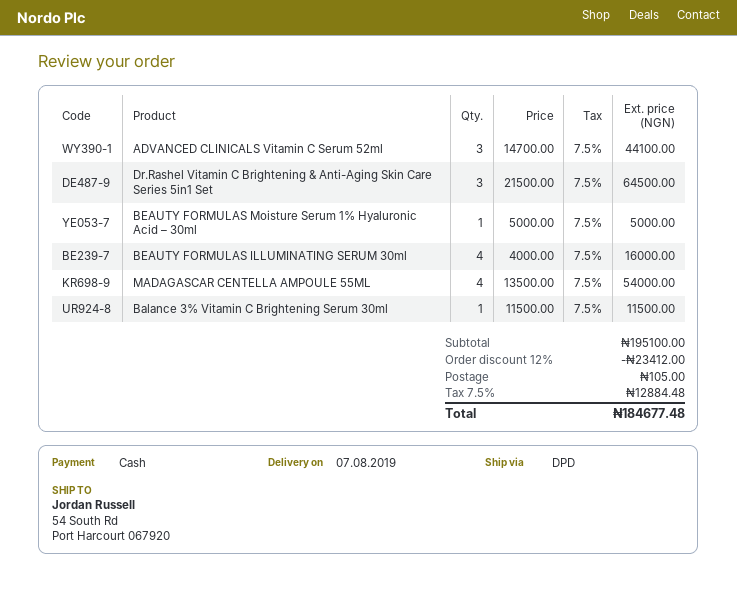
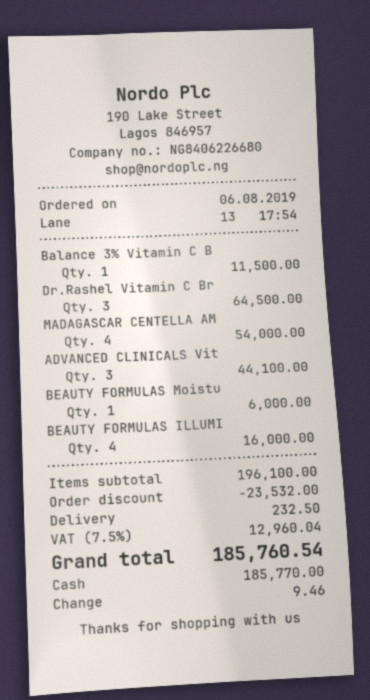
BEAUTY FORMULAS Moisture Serum 1% Hyaluronic Acid – 30ml: 1 for 5000.00 -> 1 for 6000.00
subtotal: 195100.00 -> 196100.00
discount: 23412.00 -> 23532.00
shipping: 105.00 -> 232.50
tax: 7.5% = 12884.48 -> 7.5% = 12960.04
total: 184677.48 -> 185760.54

